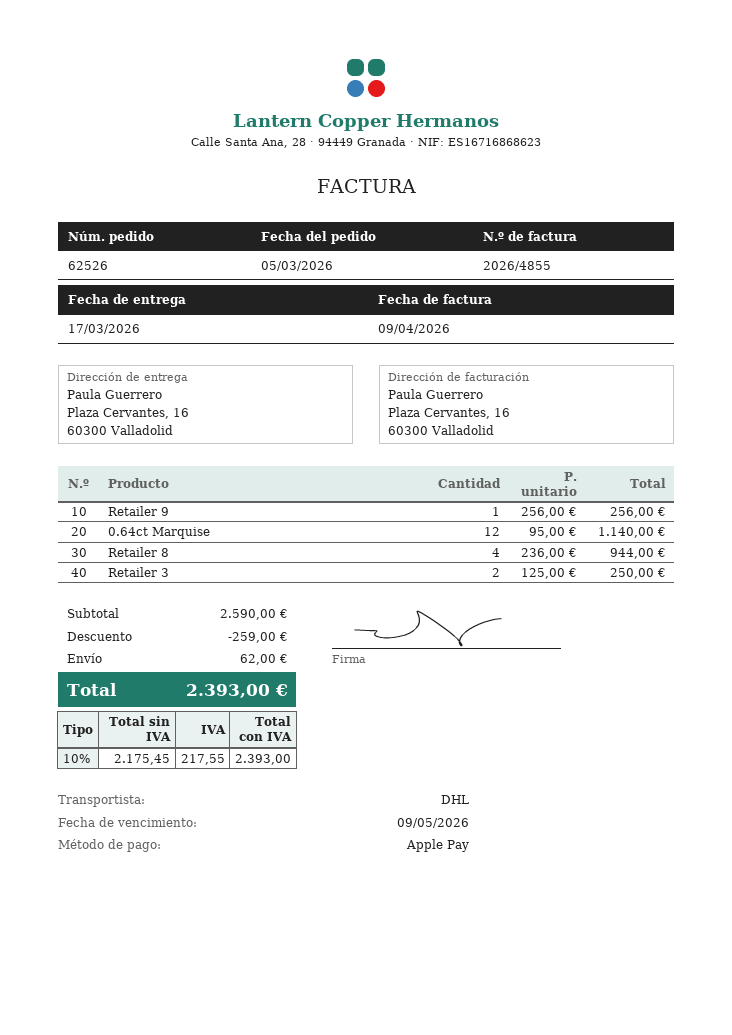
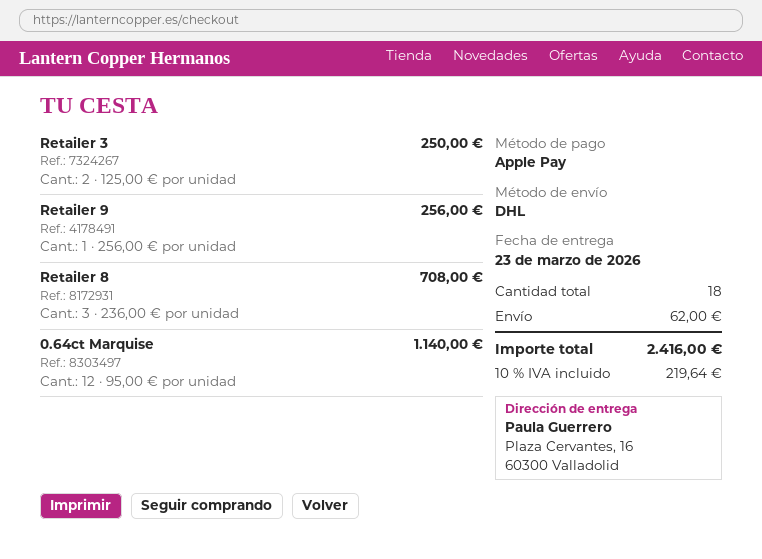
delivery date: 2026-03-17 -> 2026-03-23
Retailer 8: 4 x 236.00 = 944.00 -> 3 x 236.00 = 708.00
discount: 259.00 -> none
tax: 10% = 217.55 -> 10% = 219.64
total: 2393.00 -> 2416.00

